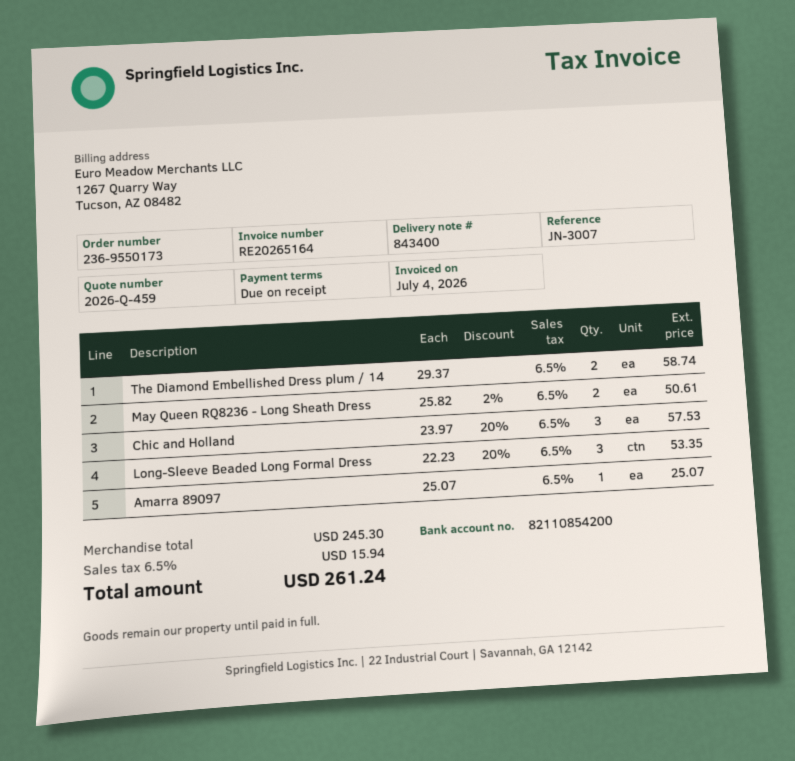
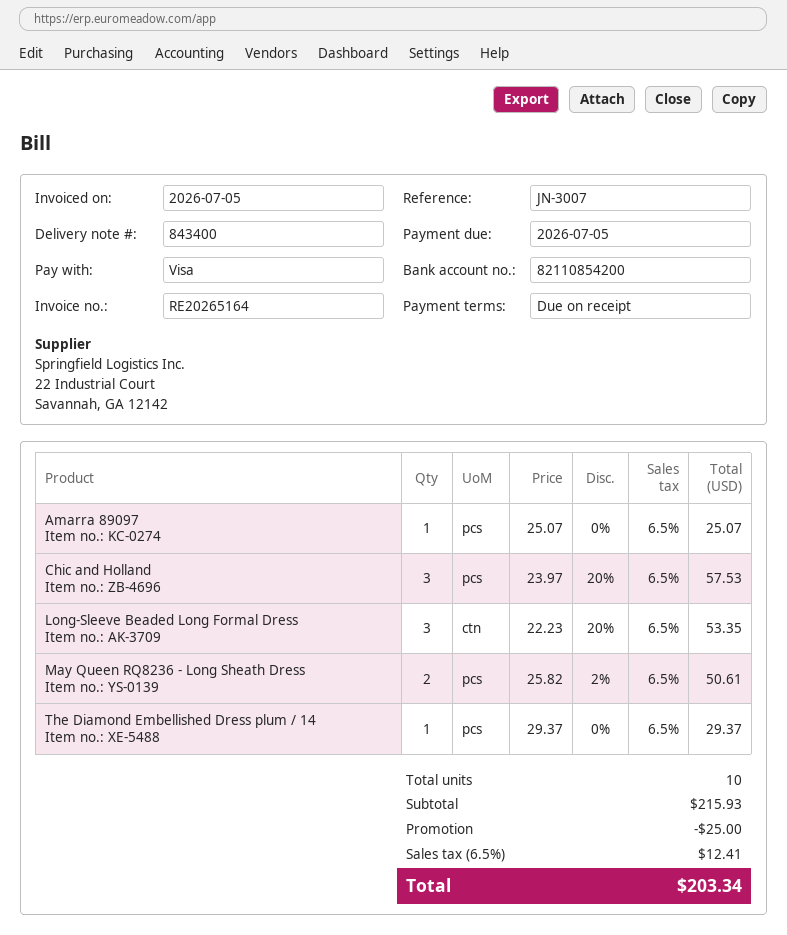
invoice date: 2026-07-04 -> 2026-07-05
The Diamond Embellished Dress plum / 14: 2 x 29.37 = 58.74 -> 1 x 29.37 = 29.37
subtotal: 245.30 -> 215.93
discount: none -> 25.00
tax: 6.5% = 15.94 -> 6.5% = 12.41
total: 261.24 -> 203.34

